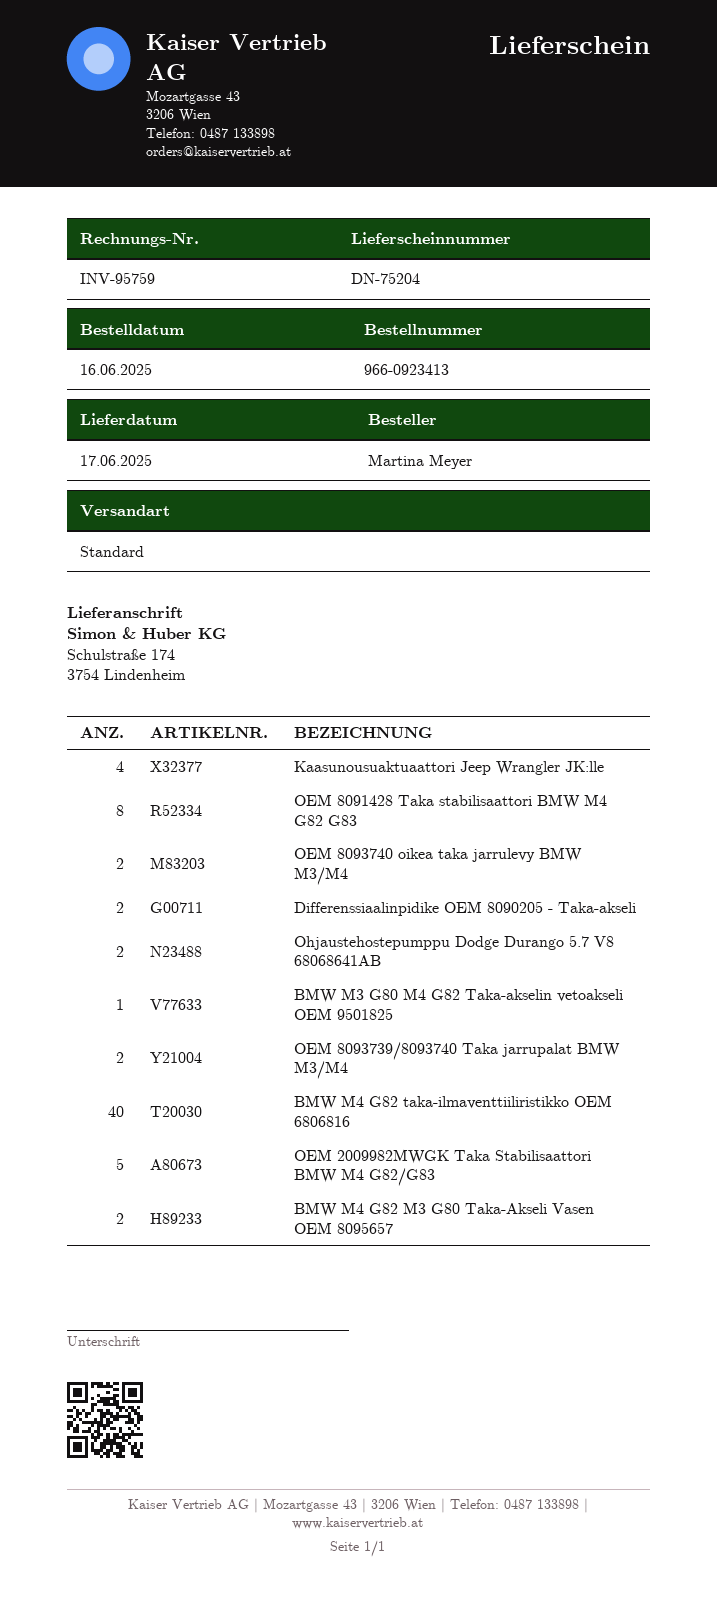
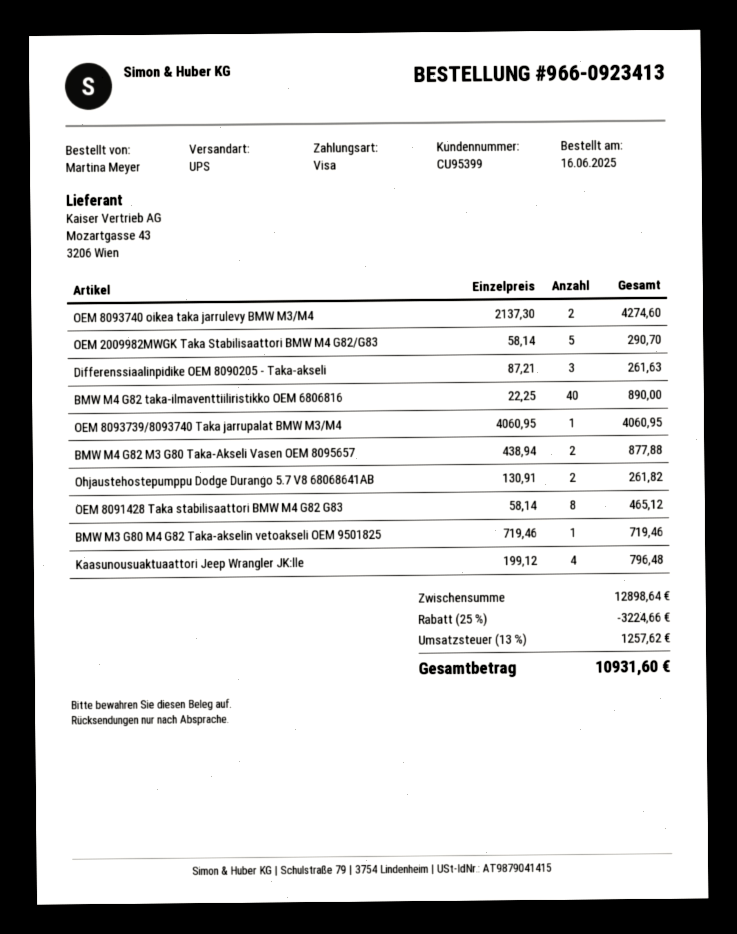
shipping method: standard -> UPS
Differenssiaalinpidike OEM 8090205 - Taka-akseli: 2 -> 3
OEM 8093739/8093740 Taka jarrupalat BMW M3/M4: 2 -> 1

